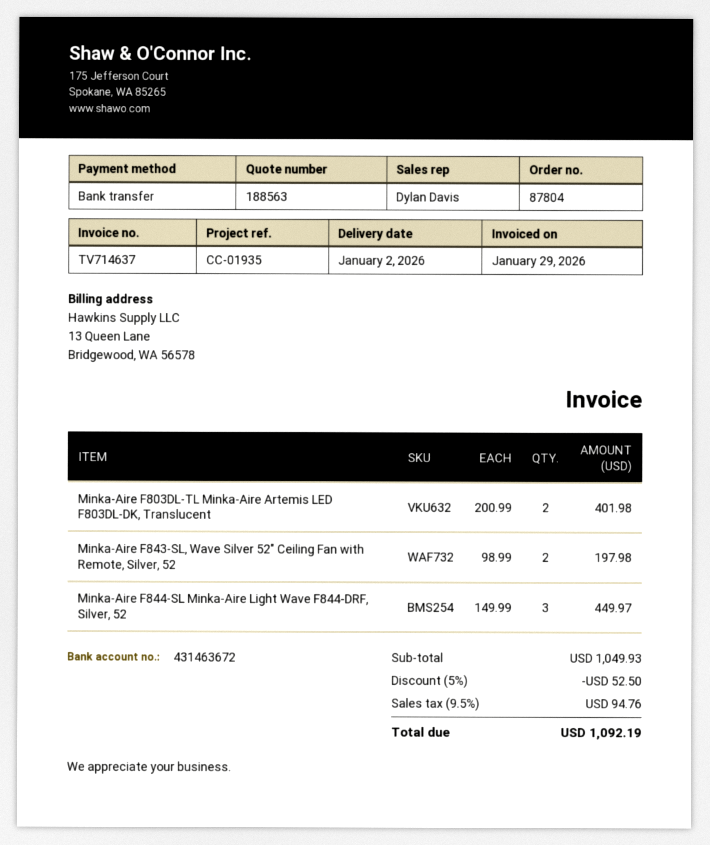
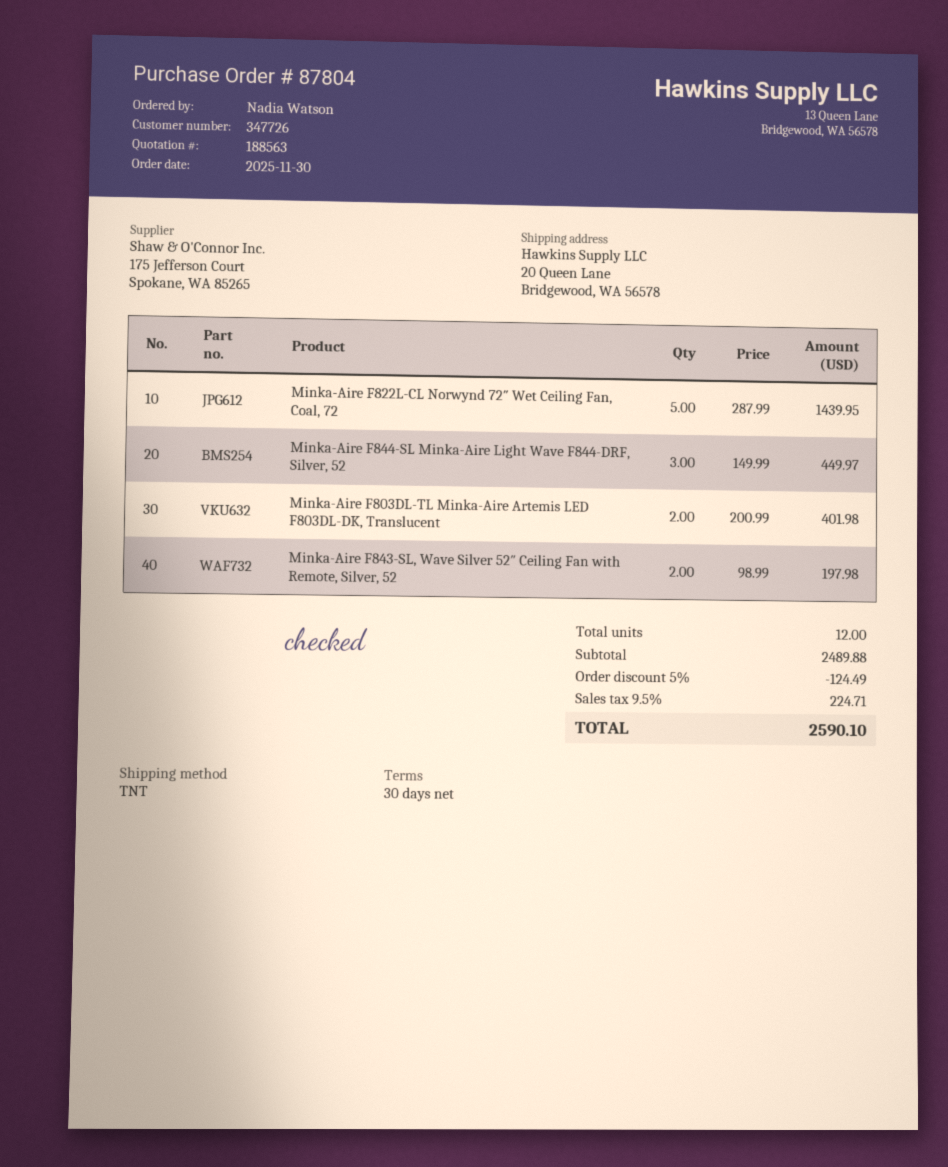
Minka-Aire F822L-CL Norwynd 72″ Wet Ceiling Fan, Coal, 72: none -> 5 x 287.99 = 1439.95
subtotal: 1049.93 -> 2489.88
discount: 5% = 52.50 -> 5% = 124.49
tax: 9.5% = 94.76 -> 9.5% = 224.71
total: 1092.19 -> 2590.10

